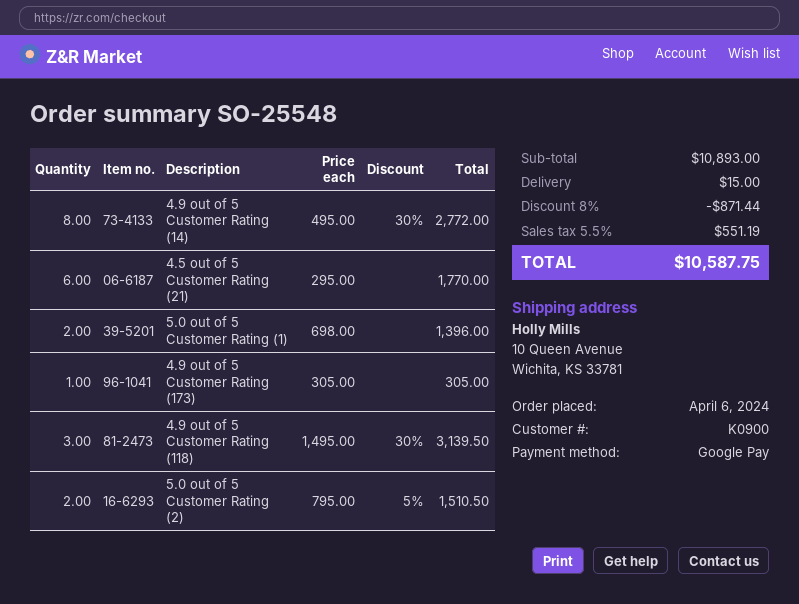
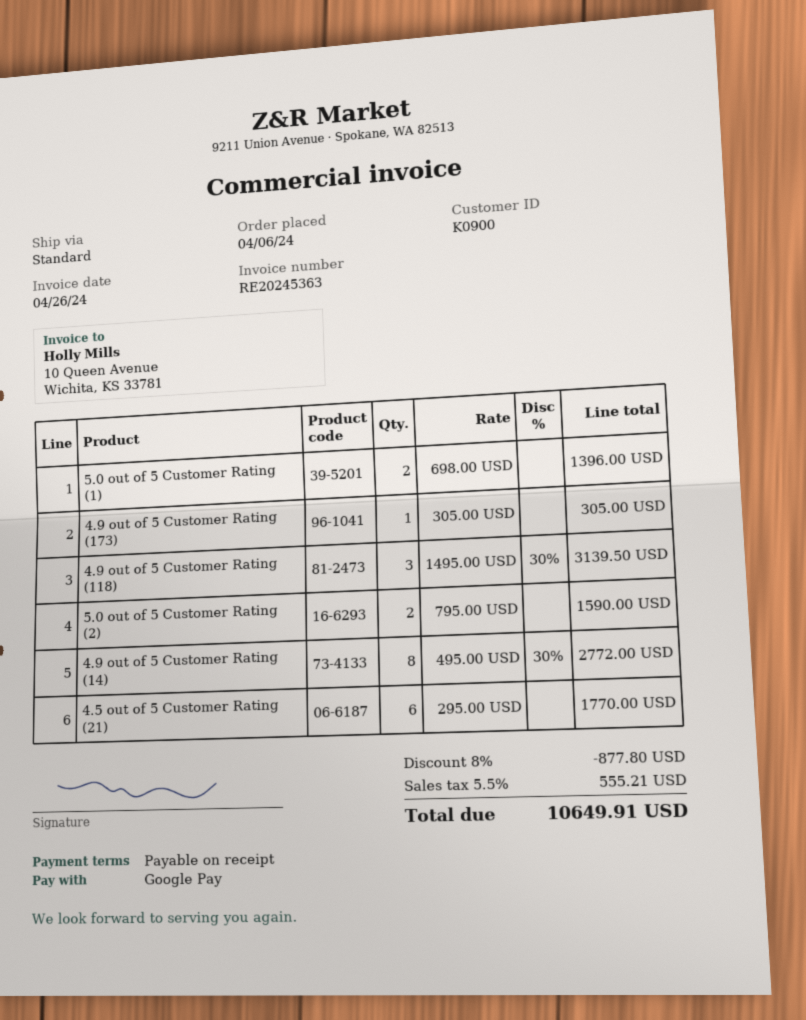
5.0 out of 5 Customer Rating (2): 2 x 795.00 - 5% = 1510.50 -> 2 x 795.00 = 1590.00
discount: 8% = 871.44 -> 8% = 877.80
shipping: 15.00 -> none
tax: 5.5% = 551.19 -> 5.5% = 555.21
total: 10587.75 -> 10649.91

